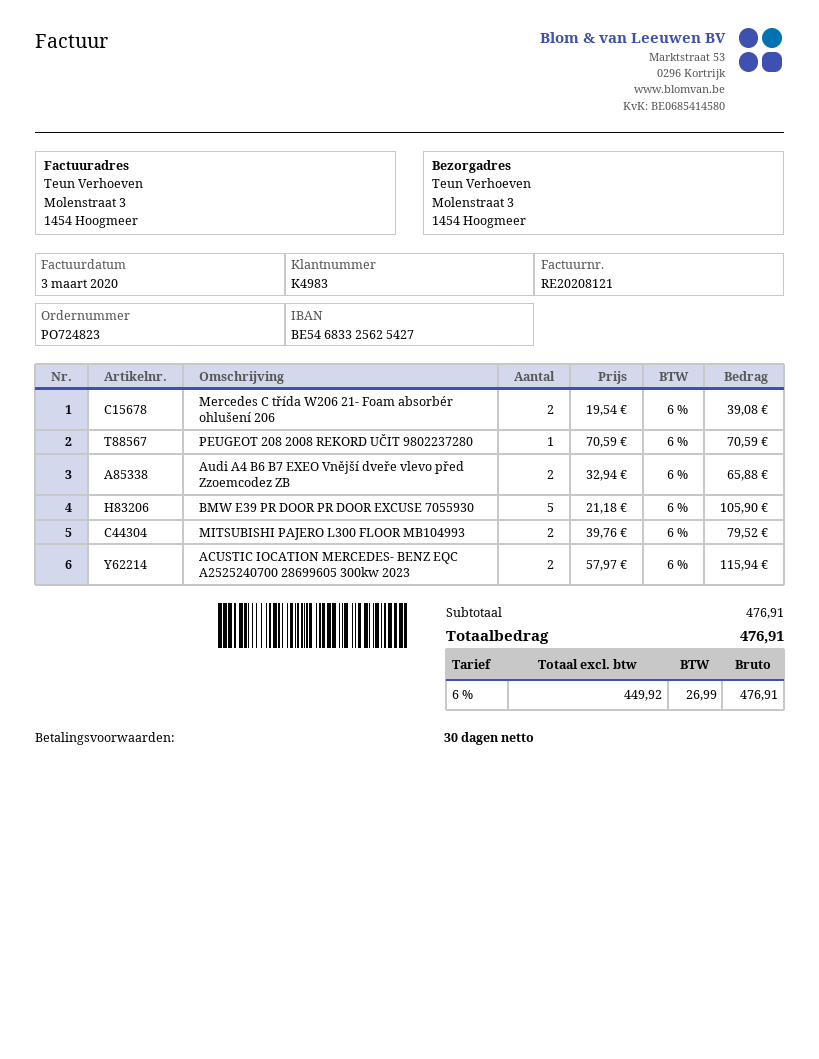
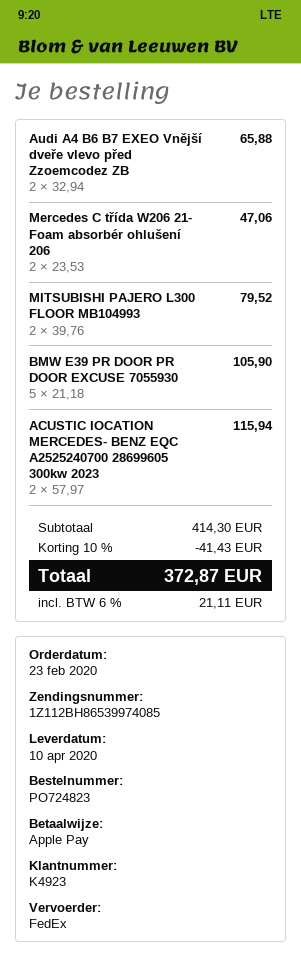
customer number: K4983 -> K4923
Mercedes C třída W206 21- Foam absorbér ohlušení 206: 2 x 19.54 = 39.08 -> 2 x 23.53 = 47.06
PEUGEOT 208 2008 REKORD UČIT 9802237280: 1 x 70.59 = 70.59 -> none
subtotal: 476.91 -> 414.30
discount: none -> 10% = 41.43
tax: 6% = 26.99 -> 6% = 21.11
total: 476.91 -> 372.87

